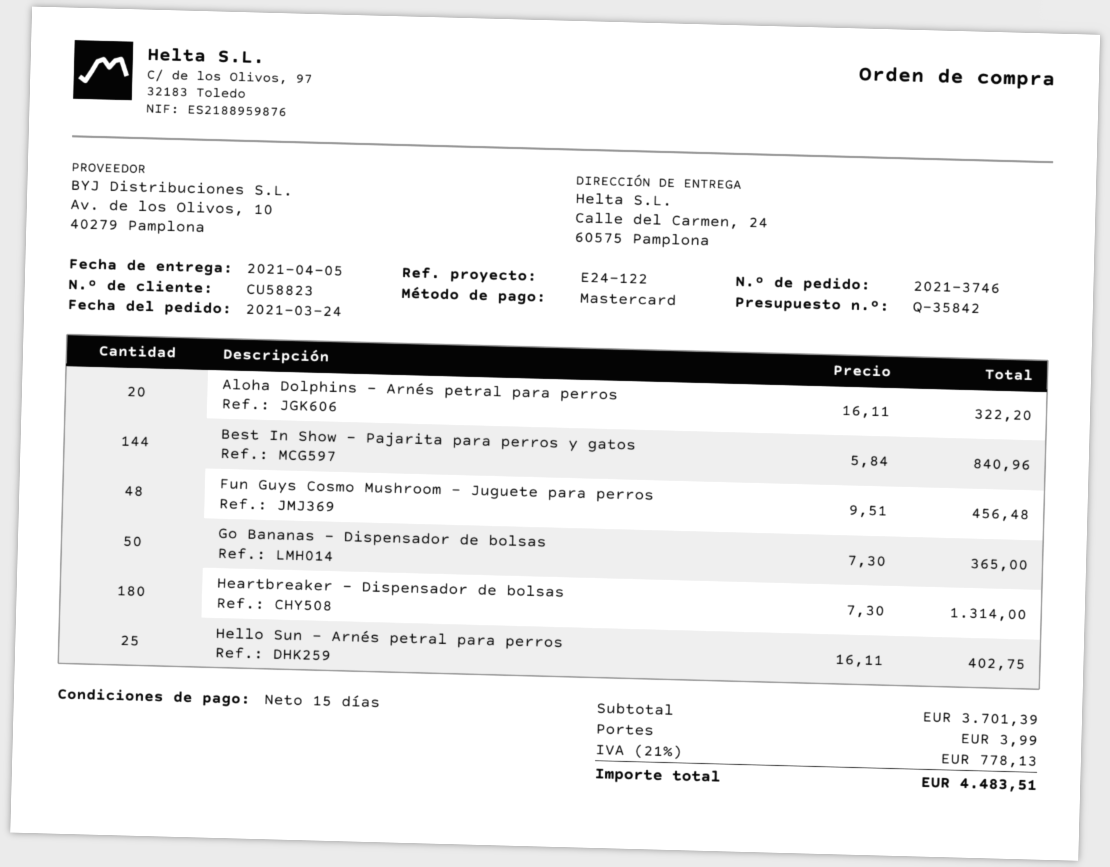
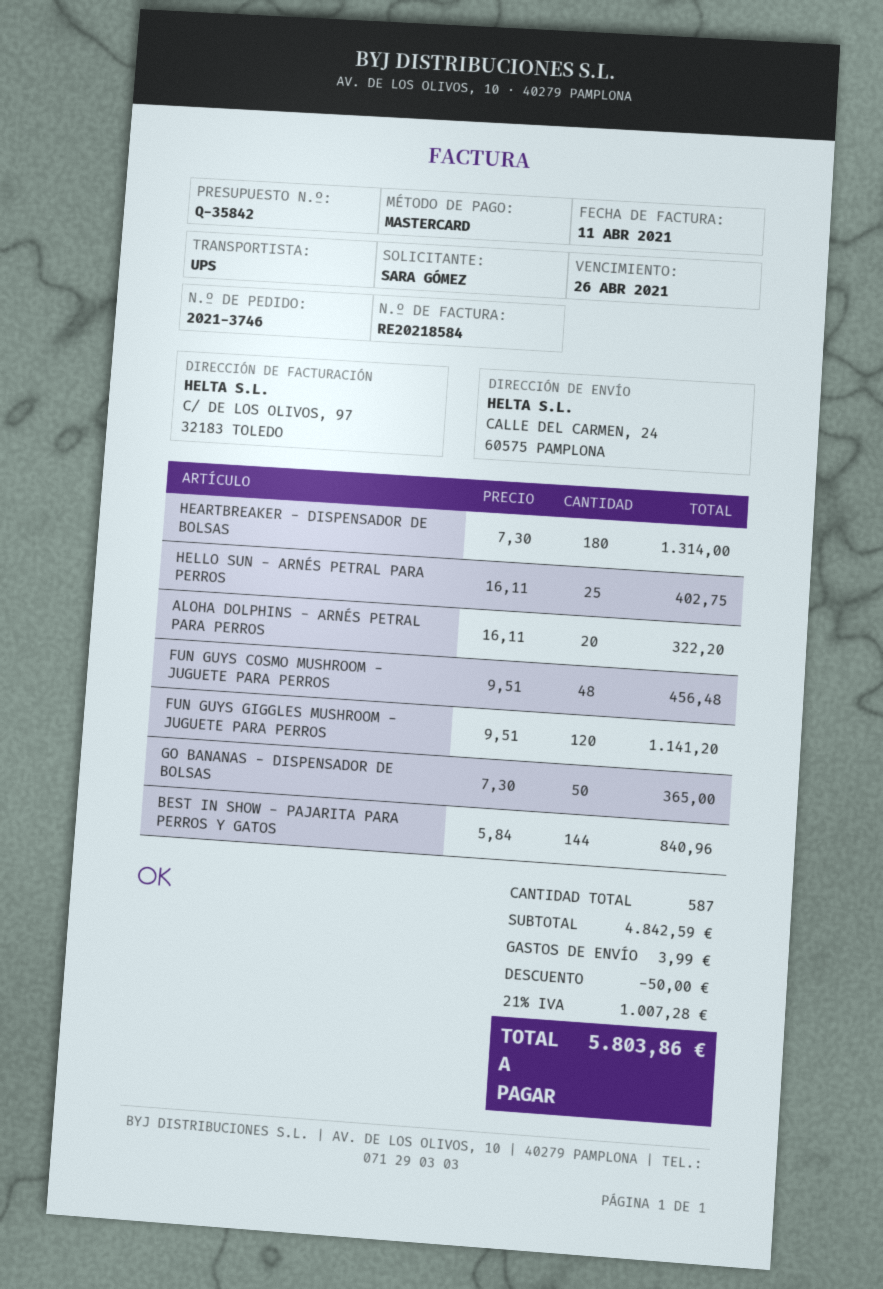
FUN GUYS GIGGLES MUSHROOM - JUGUETE PARA PERROS: none -> 120 x 9.51 = 1141.20
subtotal: 3701.39 -> 4842.59
discount: none -> 50.00
tax: 21% = 778.13 -> 21% = 1007.28
total: 4483.51 -> 5803.86

